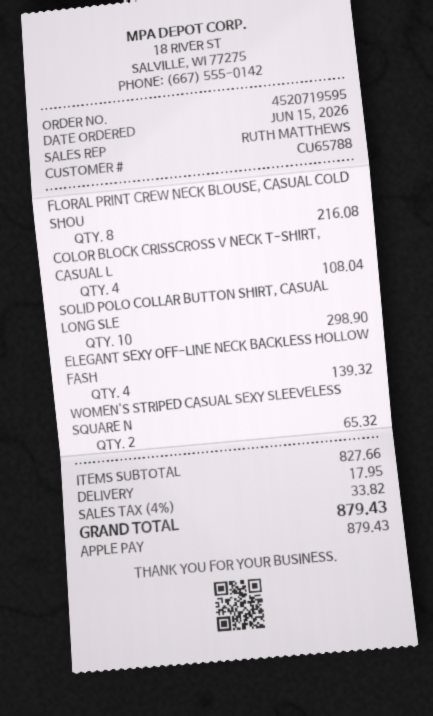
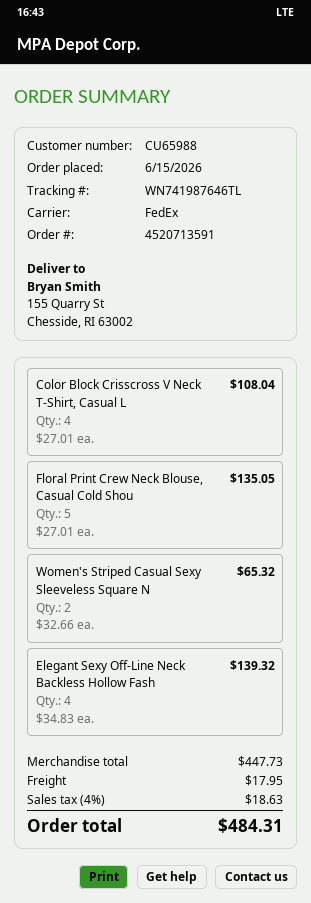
order number: 4520719595 -> 4520713591
customer number: CU65788 -> CU65988
FLORAL PRINT CREW NECK BLOUSE, CASUAL COLD SHOU: 8 for 216.08 -> 5 for 135.05
SOLID POLO COLLAR BUTTON SHIRT, CASUAL LONG SLE: 10 for 298.90 -> none
subtotal: 827.66 -> 447.73
tax: 4% = 33.82 -> 4% = 18.63
total: 879.43 -> 484.31

